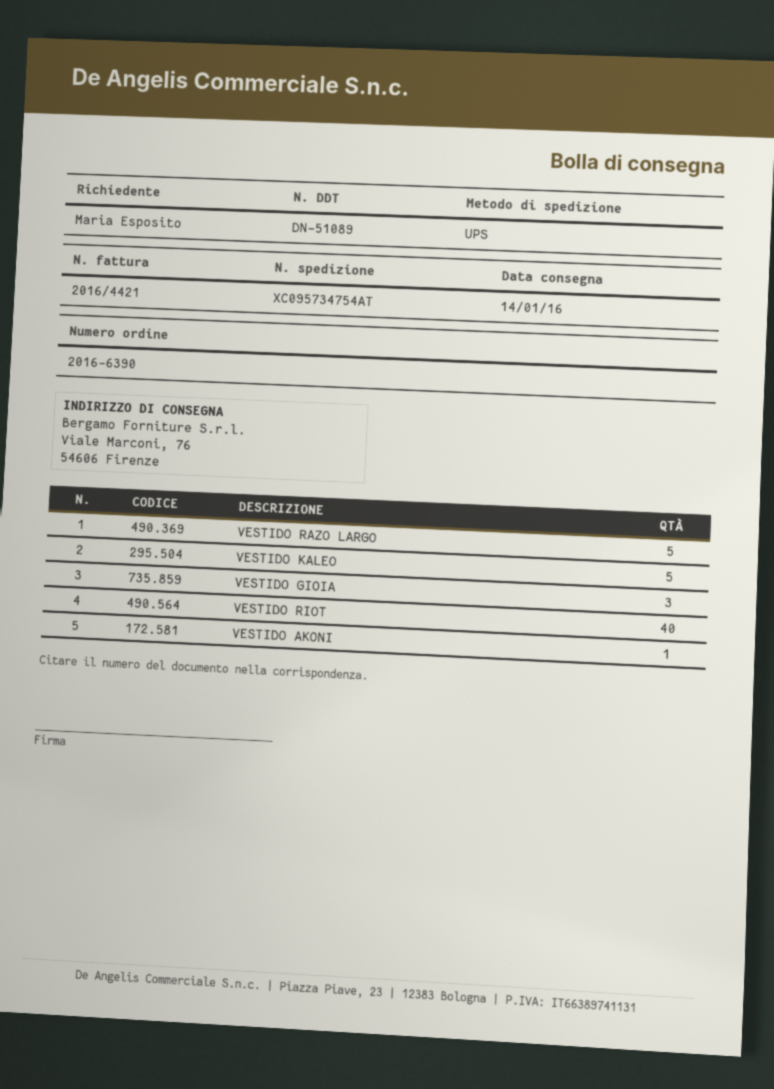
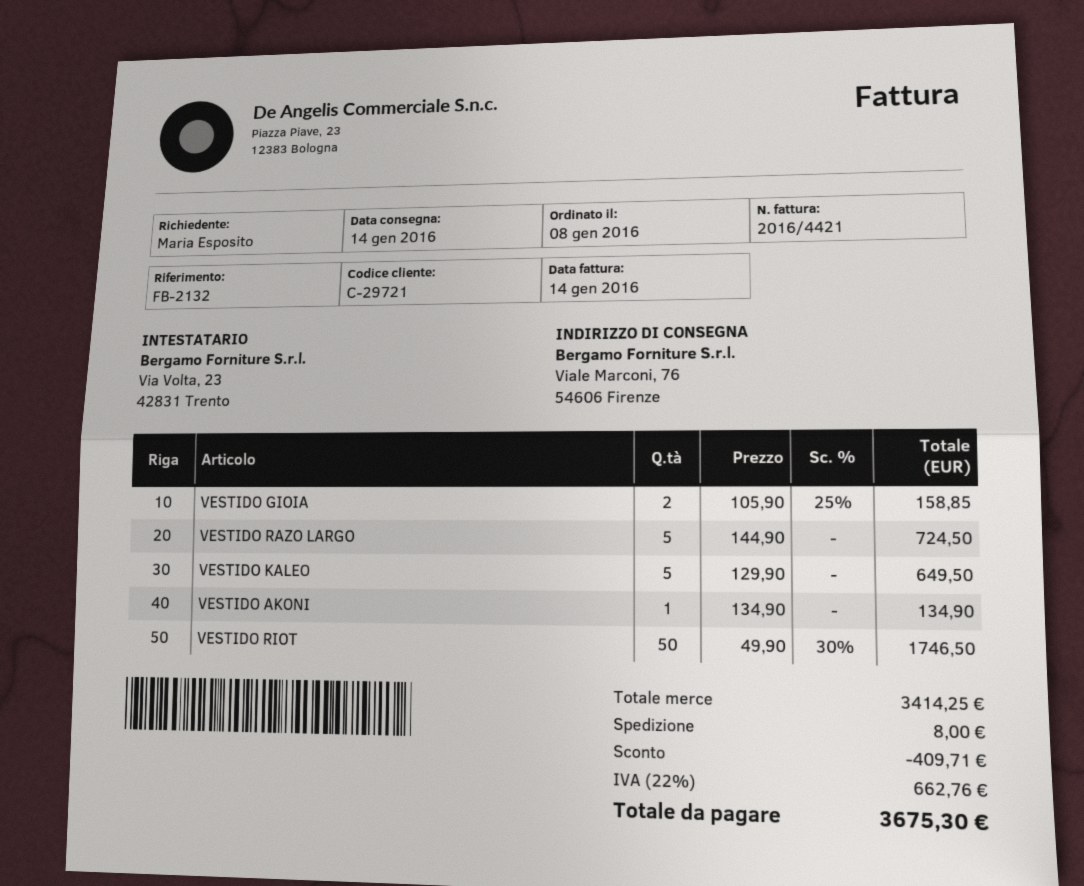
VESTIDO GIOIA: 3 -> 2
VESTIDO RIOT: 40 -> 50

